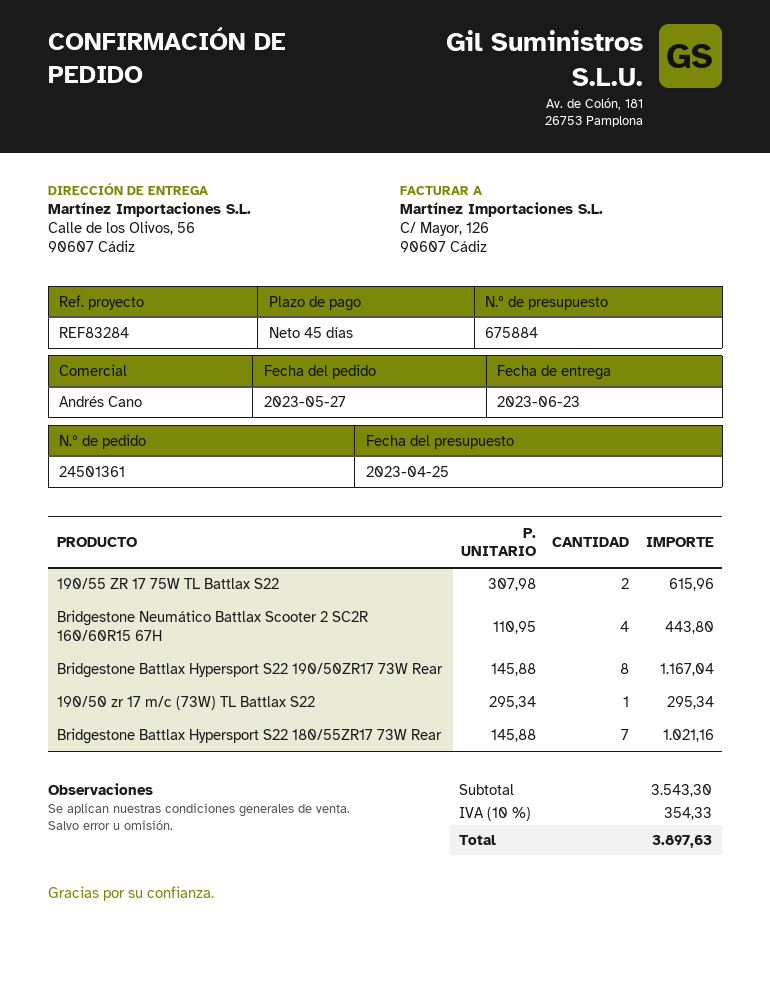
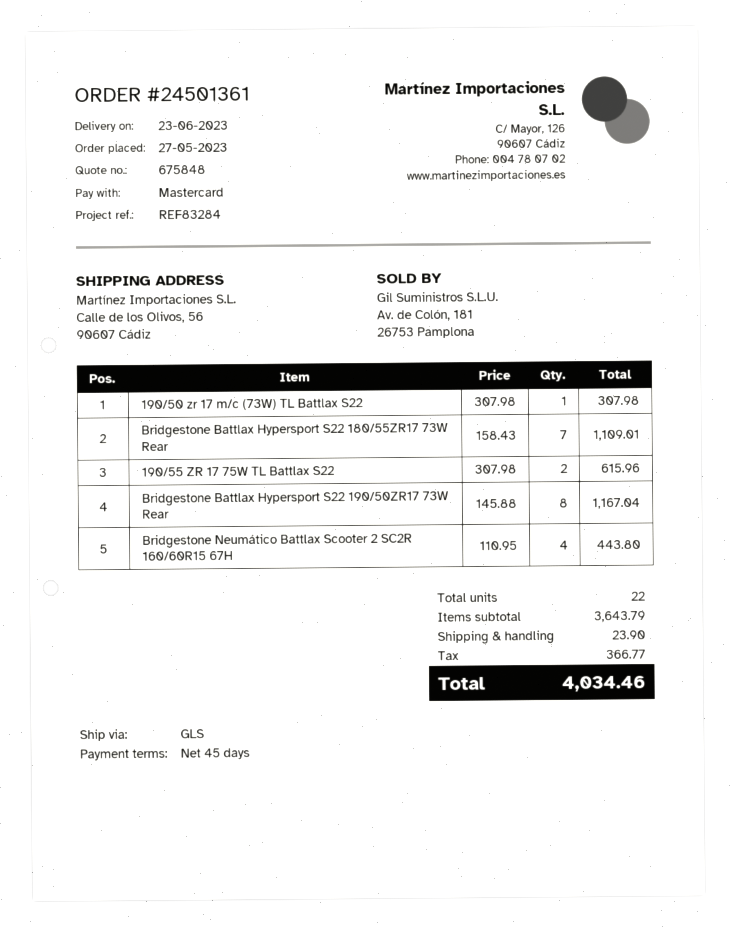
quote number: 675884 -> 675848
190/50 zr 17 m/c (73W) TL Battlax S22: 1 x 295.34 = 295.34 -> 1 x 307.98 = 307.98
Bridgestone Battlax Hypersport S22 180/55ZR17 73W Rear: 7 x 145.88 = 1021.16 -> 7 x 158.43 = 1109.01
subtotal: 3543.30 -> 3643.79
shipping: none -> 23.90
tax: 354.33 -> 366.77
total: 3897.63 -> 4034.46

